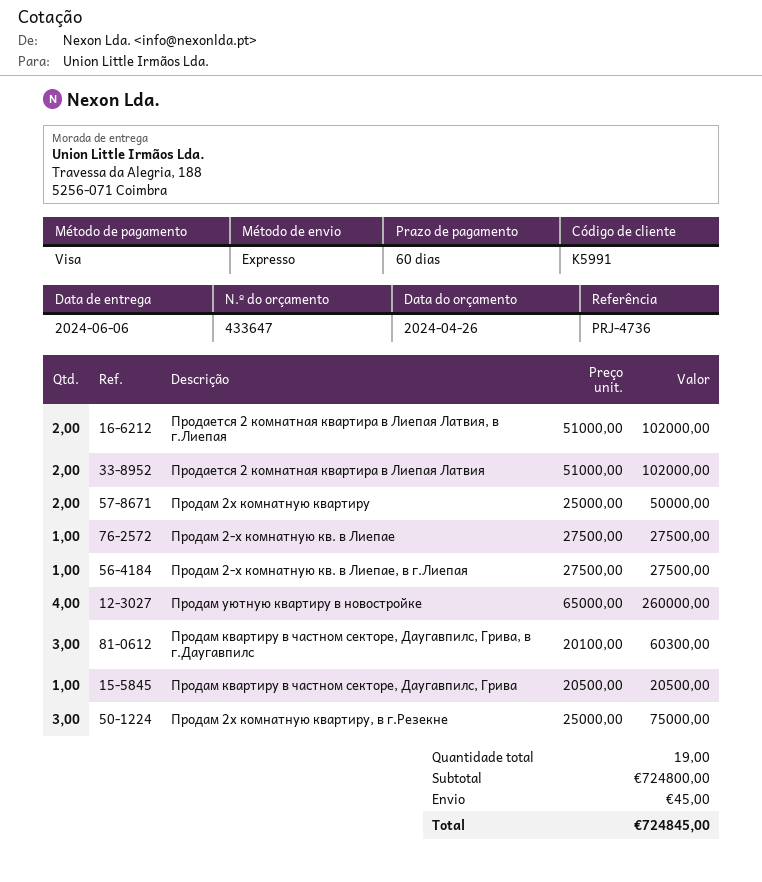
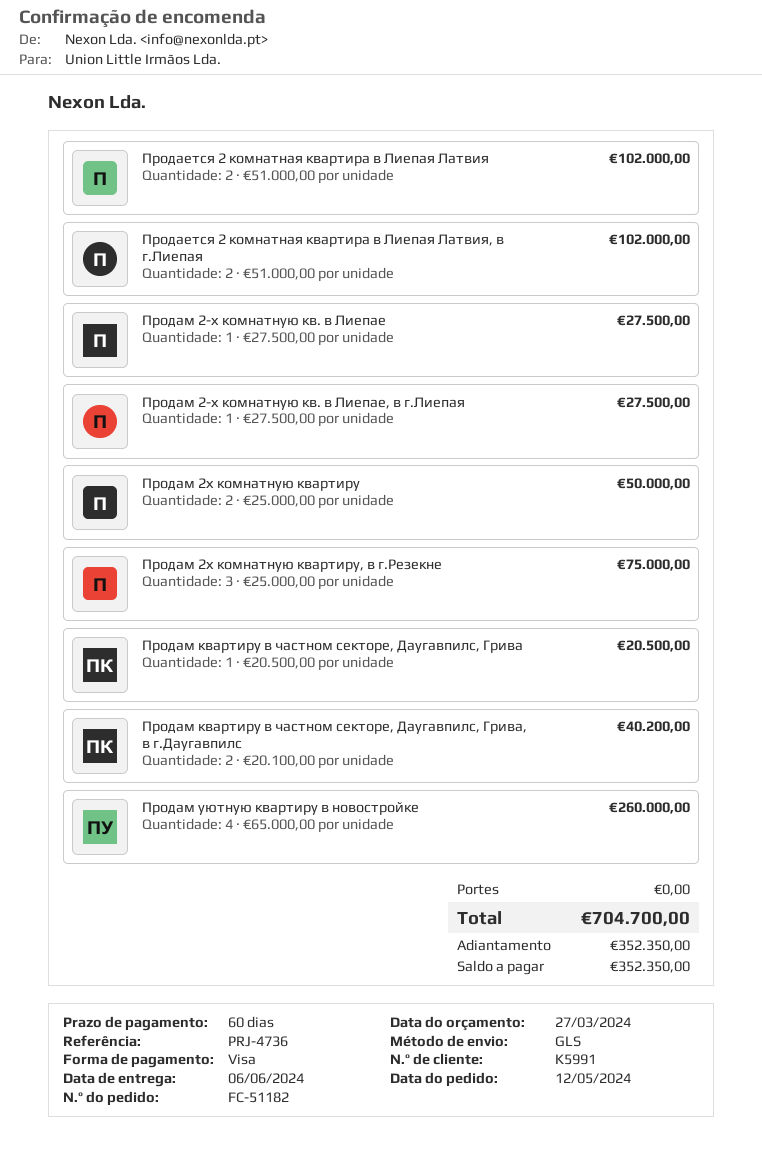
quote date: 2024-04-26 -> 2024-03-27
shipping method: express -> GLS
Продам квартиру в частном секторе, Даугавпилс, Грива, в г.Даугавпилс: 3 x 20100.00 = 60300.00 -> 2 x 20100.00 = 40200.00
shipping: 45.00 -> 0.00
total: 724845.00 -> 704700.00

